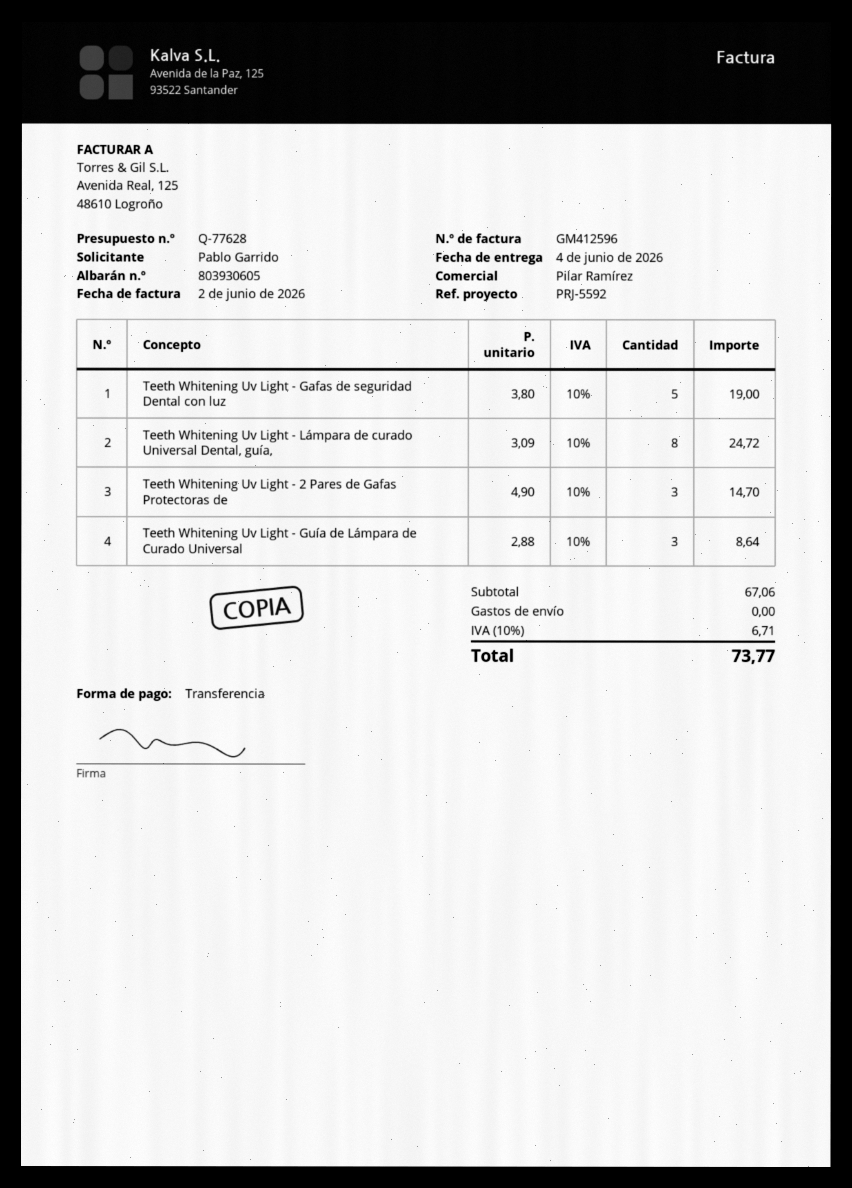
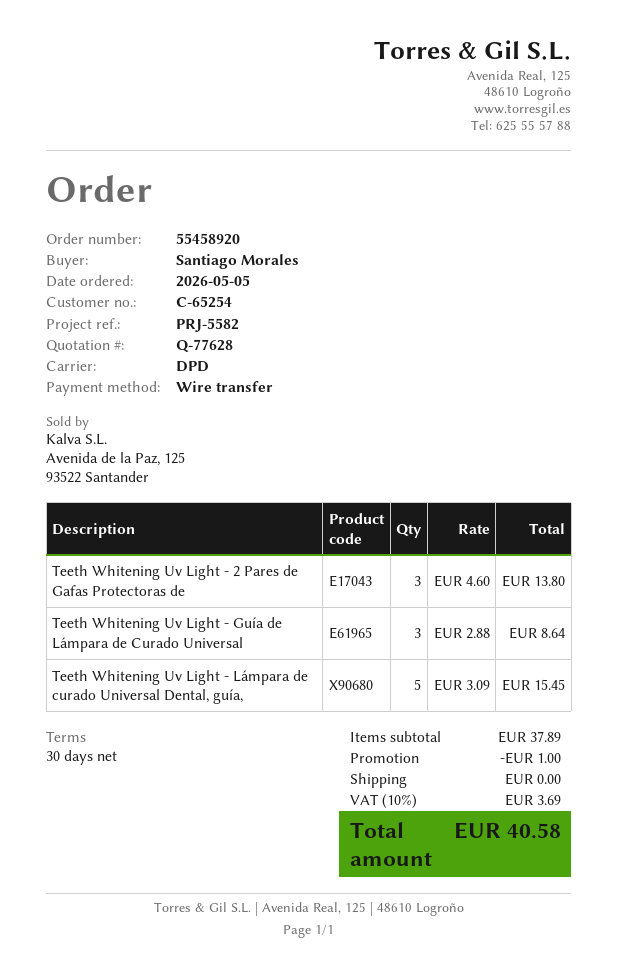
reference: PRJ-5592 -> PRJ-5582
ordered by: Pablo Garrido -> Santiago Morales
Teeth Whitening Uv Light - Gafas de seguridad Dental con luz: 5 x 3.80 = 19.00 -> none
Teeth Whitening Uv Light - Lámpara de curado Universal Dental, guía,: 8 x 3.09 = 24.72 -> 5 x 3.09 = 15.45
Teeth Whitening Uv Light - 2 Pares de Gafas Protectoras de: 3 x 4.90 = 14.70 -> 3 x 4.60 = 13.80
subtotal: 67.06 -> 37.89
discount: none -> 1.00
tax: 10% = 6.71 -> 10% = 3.69
total: 73.77 -> 40.58

